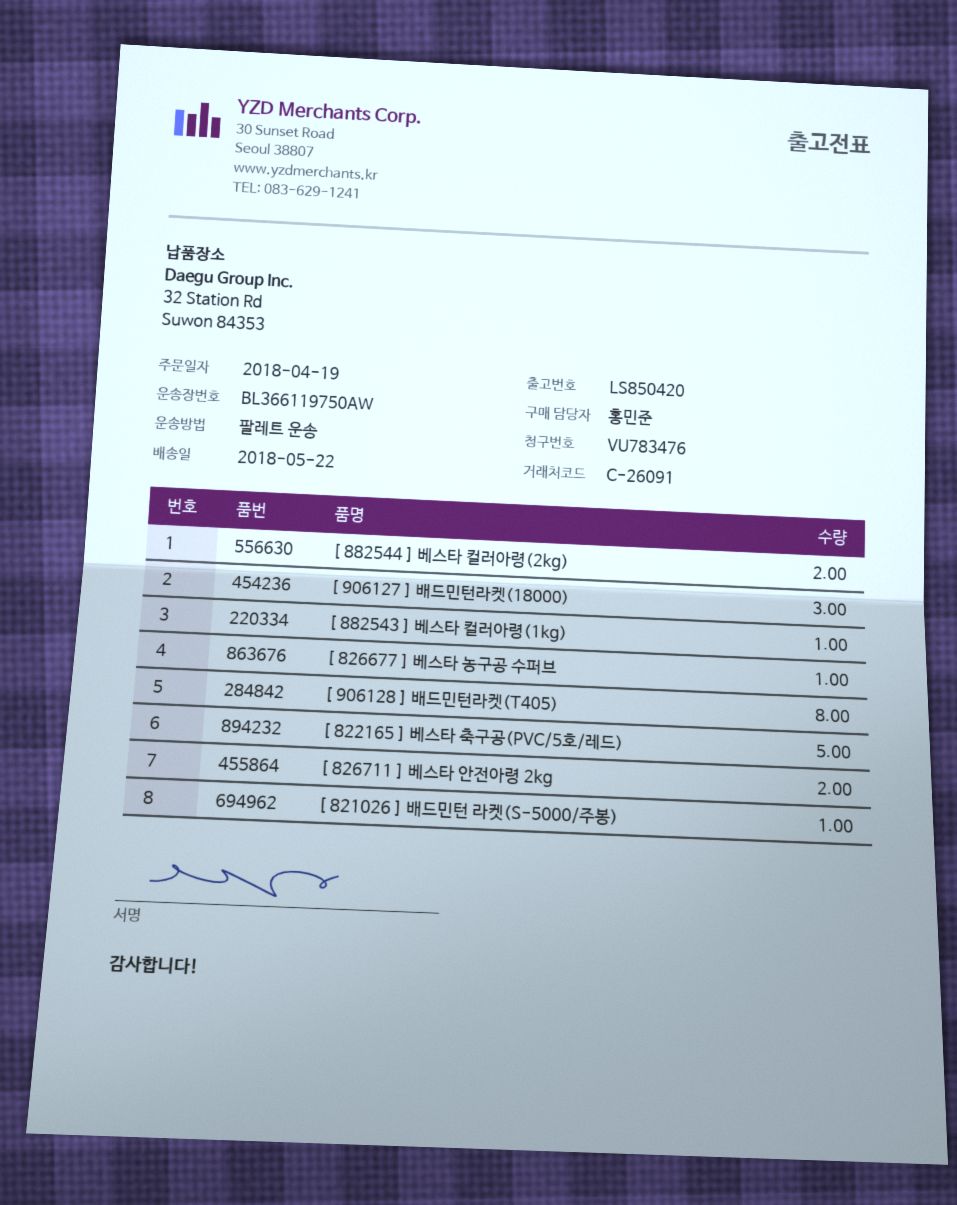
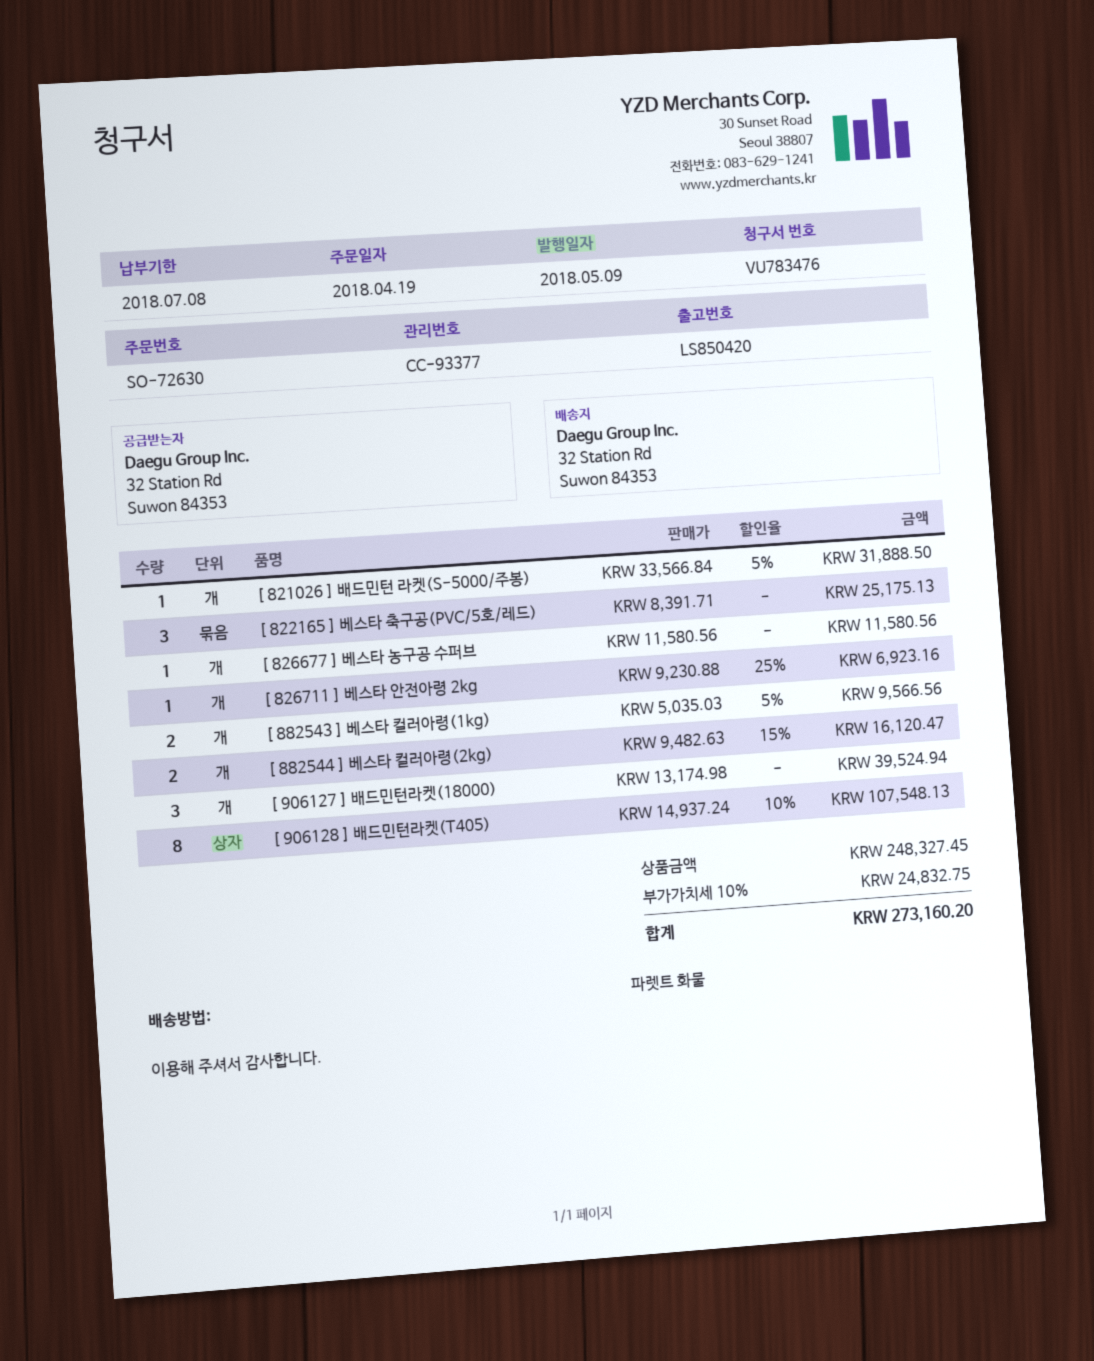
[ 882543 ] 베스타 컬러아령(1kg): 1 -> 2
[ 822165 ] 베스타 축구공(PVC/5호/레드): 5 -> 3
[ 826711 ] 베스타 안전아령 2kg: 2 -> 1

